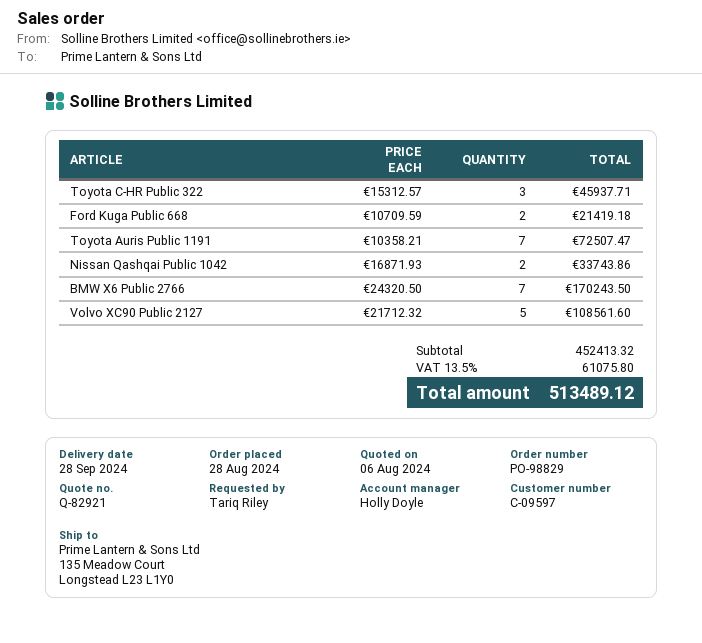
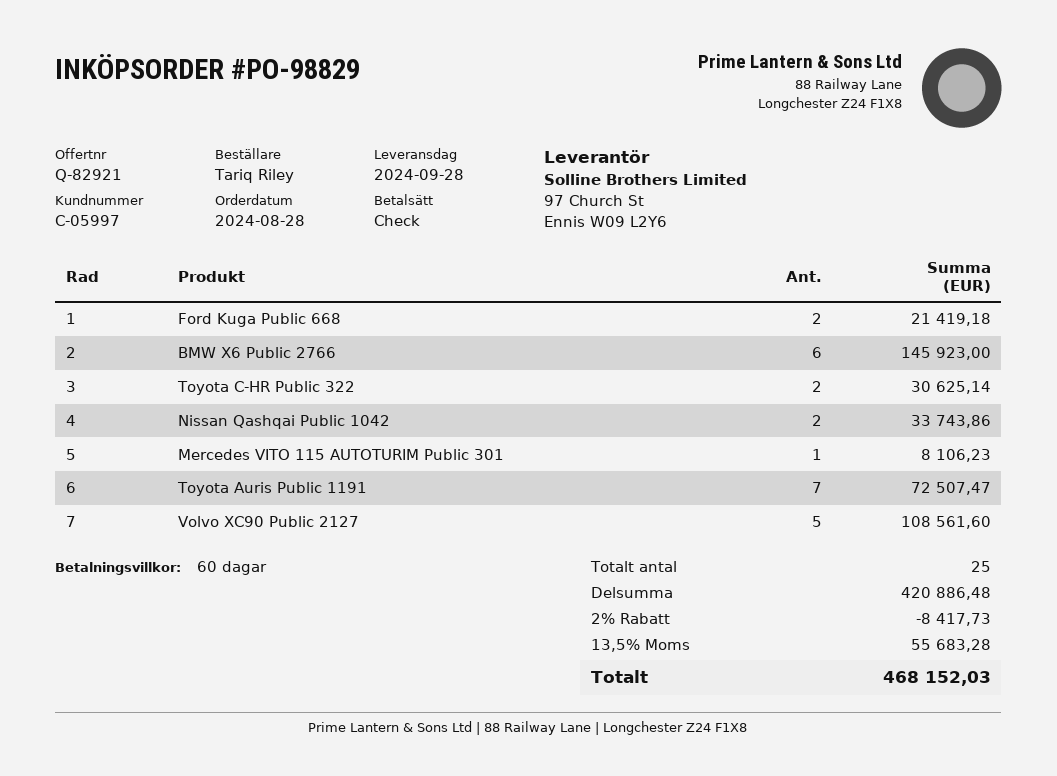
customer number: C-09597 -> C-05997
Toyota C-HR Public 322: 3 for 45937.71 -> 2 for 30625.14
BMW X6 Public 2766: 7 for 170243.50 -> 6 for 145923.00
Mercedes VITO 115 AUTOTURIM Public 301: none -> 1 for 8106.23
subtotal: 452413.32 -> 420886.48
discount: none -> 2% = 8417.73
tax: 13.5% = 61075.80 -> 13.5% = 55683.28
total: 513489.12 -> 468152.03

